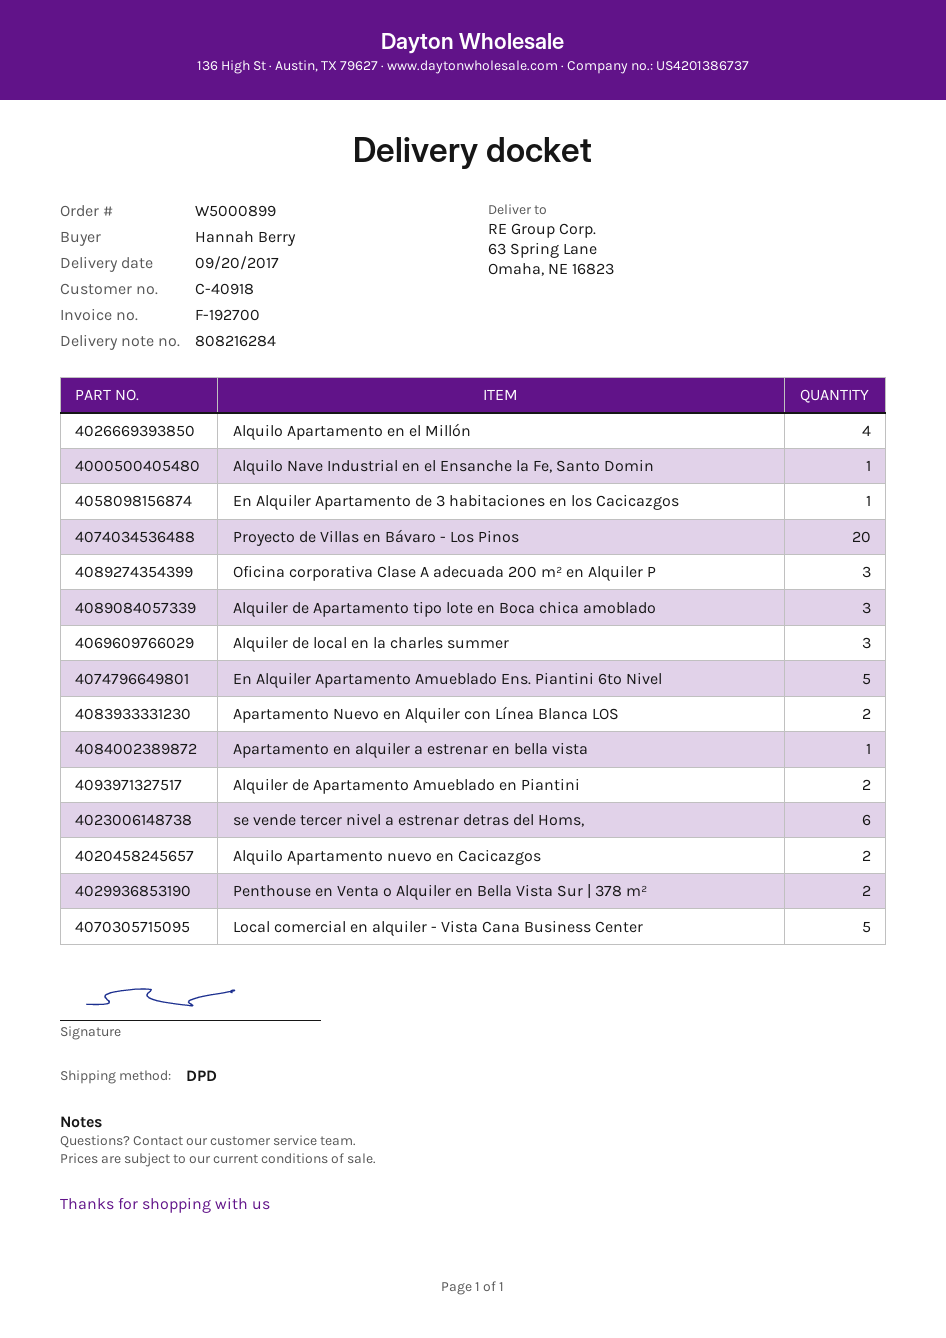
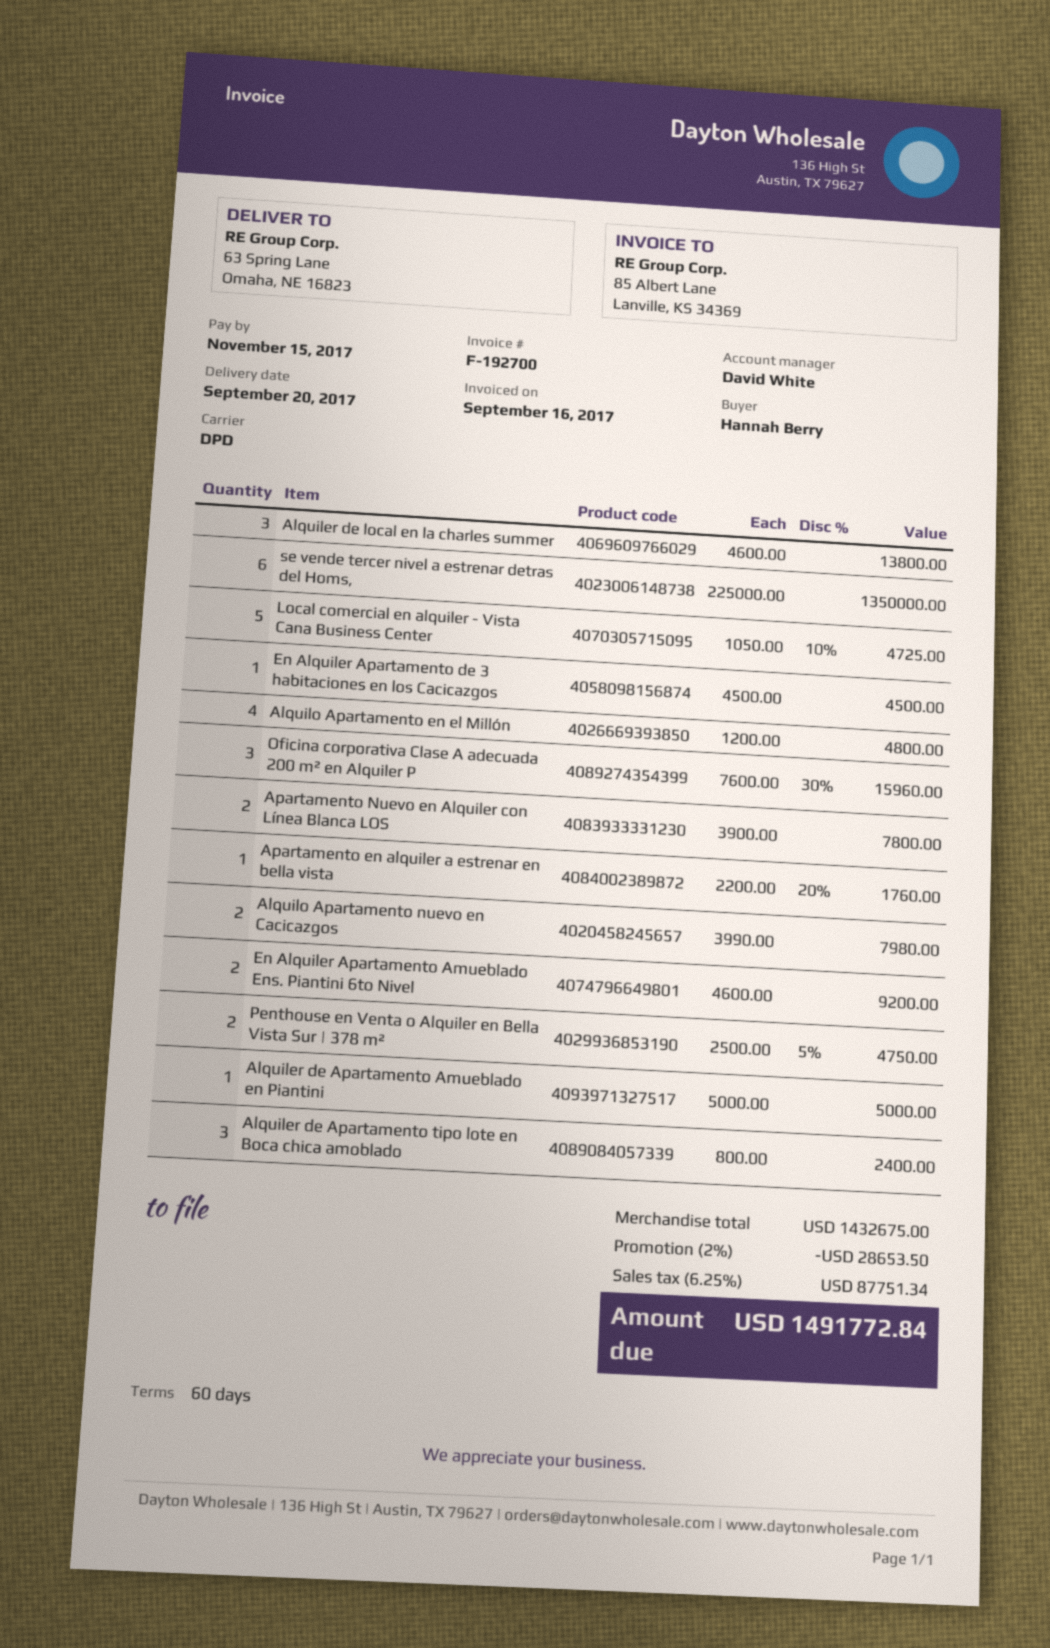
Alquilo Nave Industrial en el Ensanche la Fe, Santo Domin: 1 -> none
Proyecto de Villas en Bávaro - Los Pinos: 20 -> none
En Alquiler Apartamento Amueblado Ens. Piantini 6to Nivel: 5 -> 2
Alquiler de Apartamento Amueblado en Piantini: 2 -> 1

